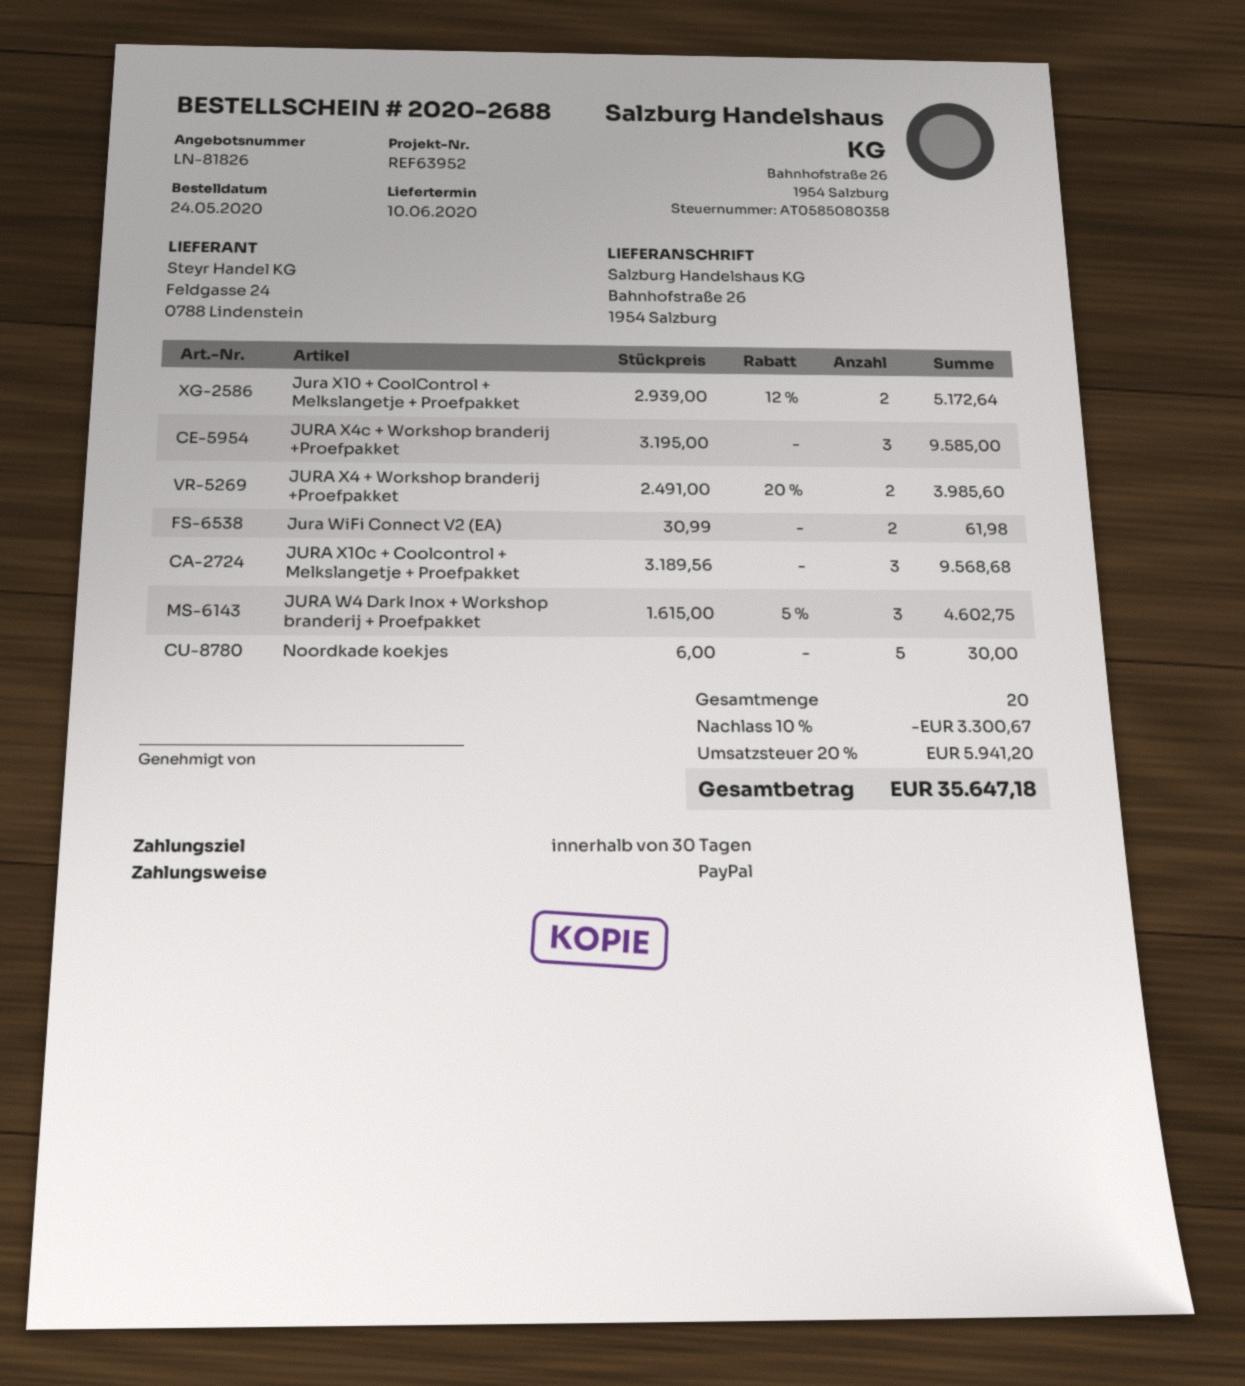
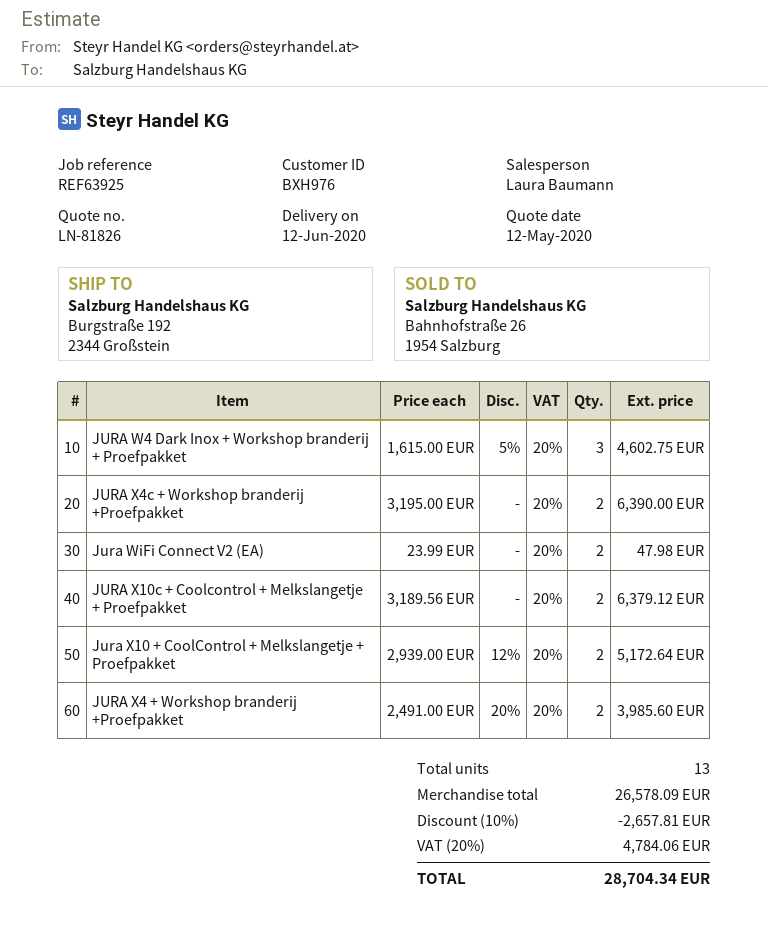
delivery date: 2020-06-10 -> 2020-06-12
reference: REF63952 -> REF63925
ship to: Bahnhofstraße 26, 1954 Salzburg -> Burgstraße 192, 2344 Großstein
JURA X4c + Workshop branderij +Proefpakket: 3 x 3195.00 = 9585.00 -> 2 x 3195.00 = 6390.00
Jura WiFi Connect V2 (EA): 2 x 30.99 = 61.98 -> 2 x 23.99 = 47.98
JURA X10c + Coolcontrol + Melkslangetje + Proefpakket: 3 x 3189.56 = 9568.68 -> 2 x 3189.56 = 6379.12
Noordkade koekjes: 5 x 6.00 = 30.00 -> none
total quantity: 20 -> 13
discount: 10% = 3300.67 -> 10% = 2657.81
tax: 20% = 5941.20 -> 20% = 4784.06
total: 35647.18 -> 28704.34

